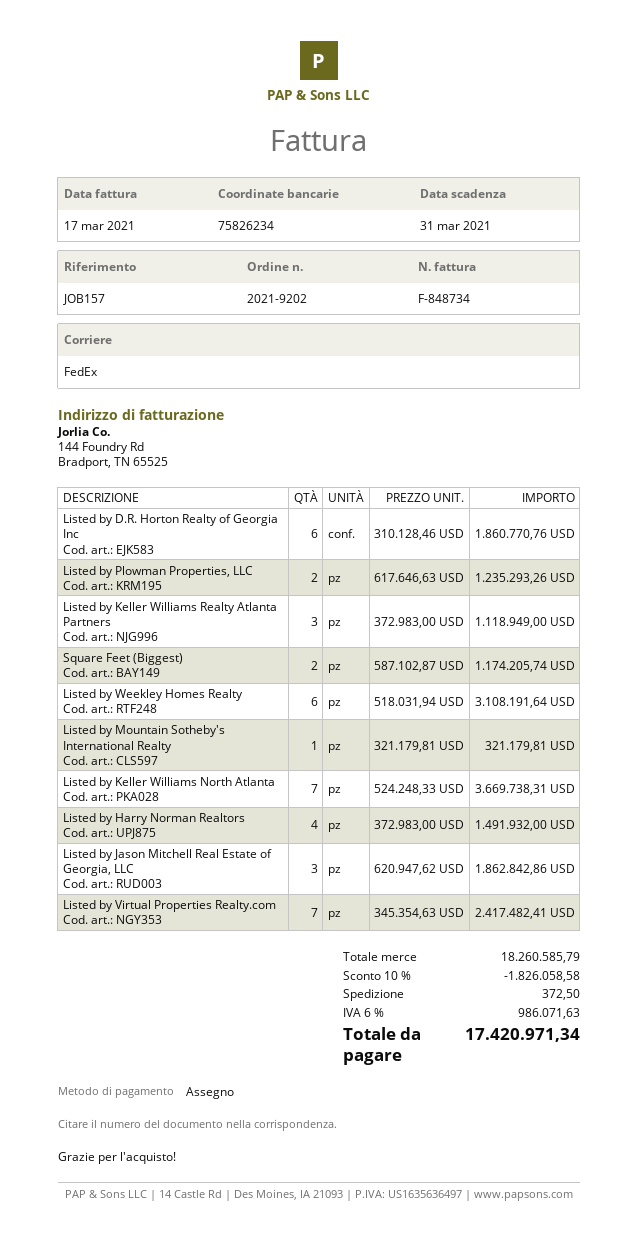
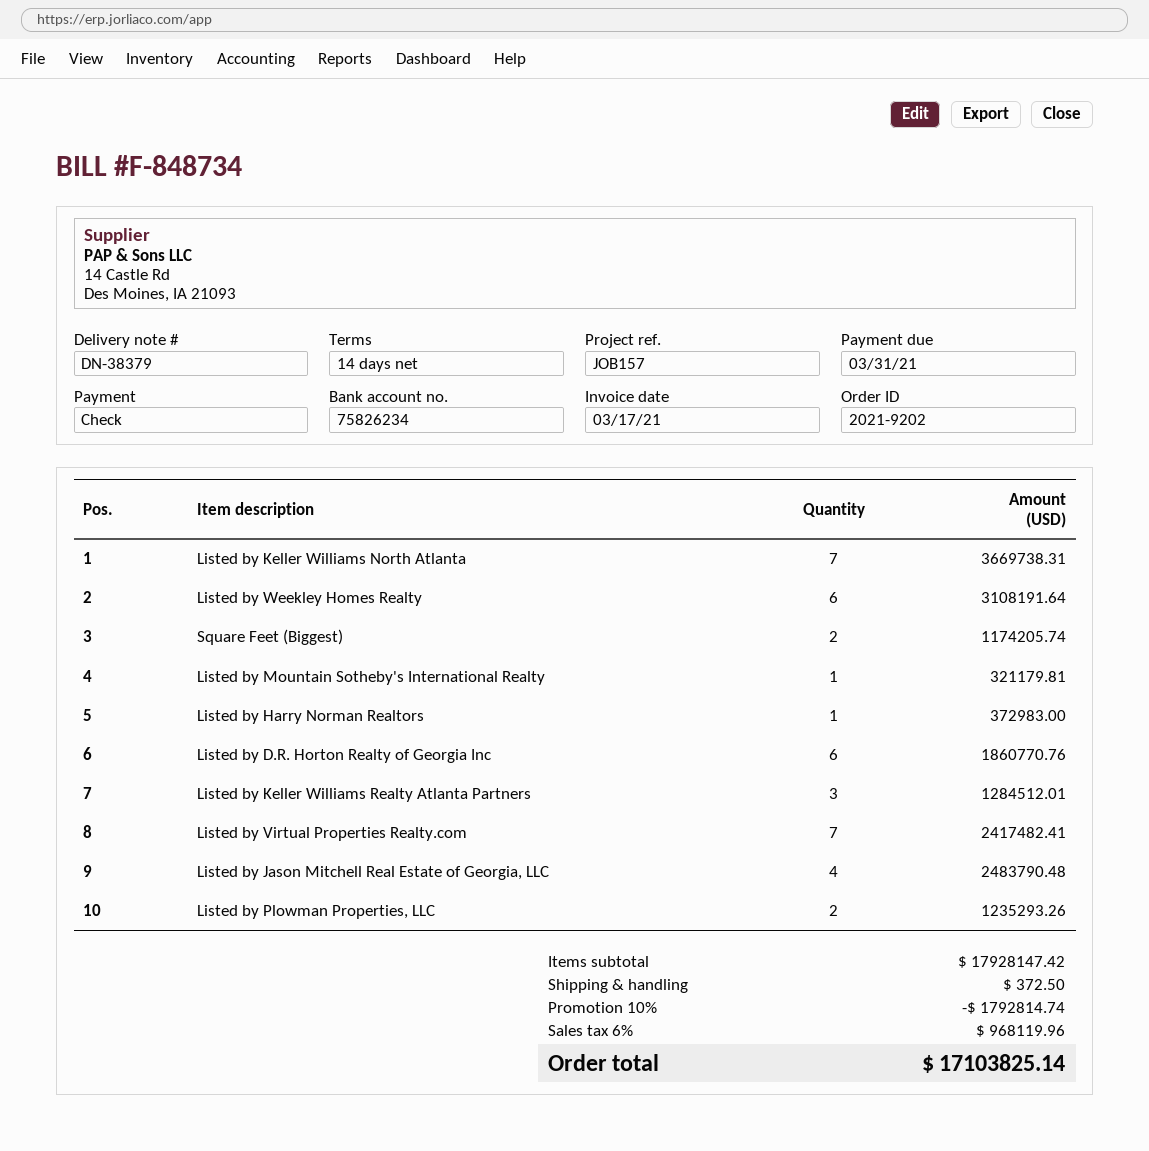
Listed by Keller Williams Realty Atlanta Partners: 3 for 1118949.00 -> 3 for 1284512.01
Listed by Harry Norman Realtors: 4 for 1491932.00 -> 1 for 372983.00
Listed by Jason Mitchell Real Estate of Georgia, LLC: 3 for 1862842.86 -> 4 for 2483790.48
subtotal: 18260585.79 -> 17928147.42
discount: 10% = 1826058.58 -> 10% = 1792814.74
tax: 6% = 986071.63 -> 6% = 968119.96
total: 17420971.34 -> 17103825.14

